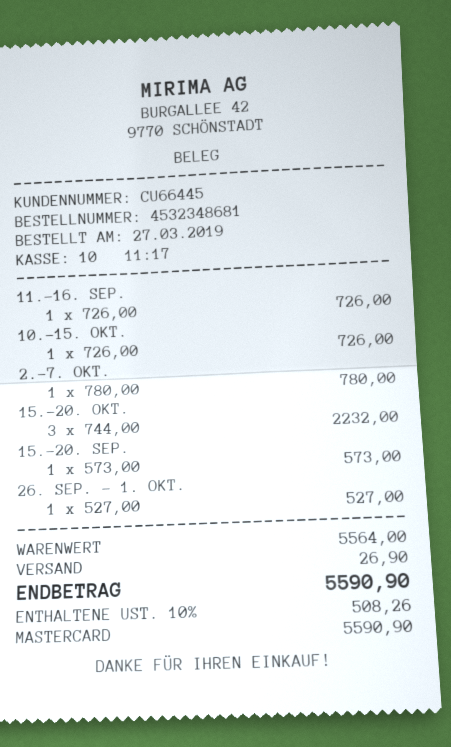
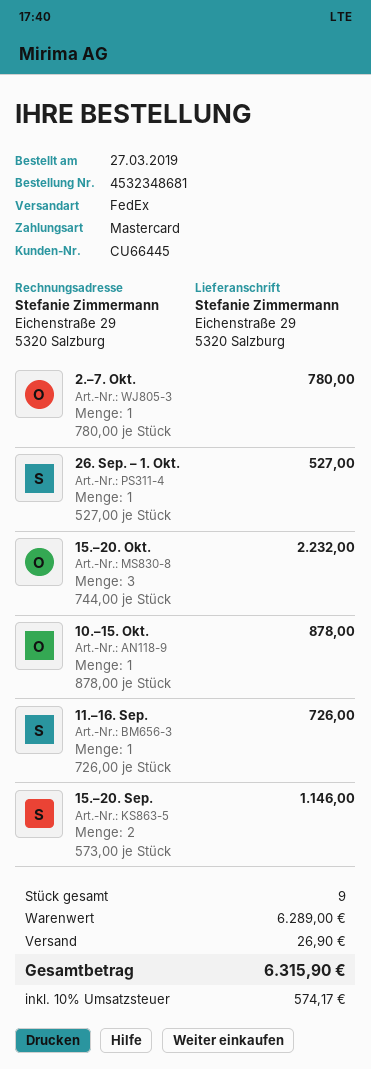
10.–15. OKT.: 1 x 726.00 = 726.00 -> 1 x 878.00 = 878.00
15.–20. SEP.: 1 x 573.00 = 573.00 -> 2 x 573.00 = 1146.00
subtotal: 5564.00 -> 6289.00
tax: 10% = 508.26 -> 10% = 574.17
total: 5590.90 -> 6315.90

